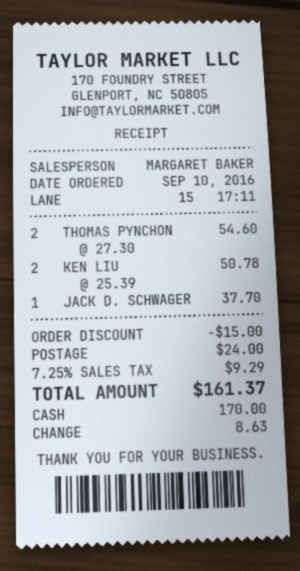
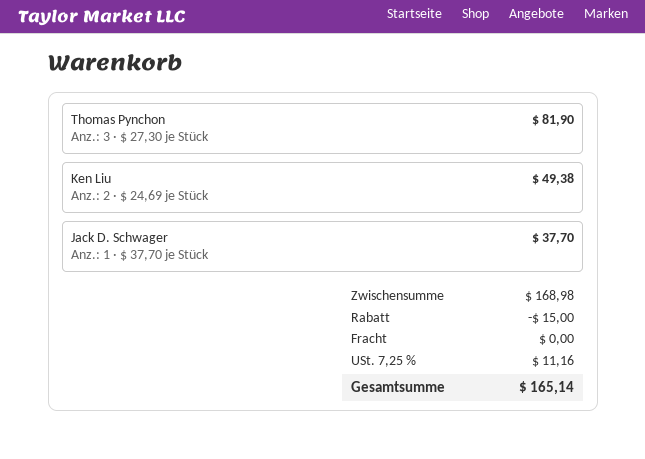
THOMAS PYNCHON: 2 x 27.30 = 54.60 -> 3 x 27.30 = 81.90
KEN LIU: 2 x 25.39 = 50.78 -> 2 x 24.69 = 49.38
shipping: 24.00 -> 0.00
tax: 7.25% = 9.29 -> 7.25% = 11.16
total: 161.37 -> 165.14

